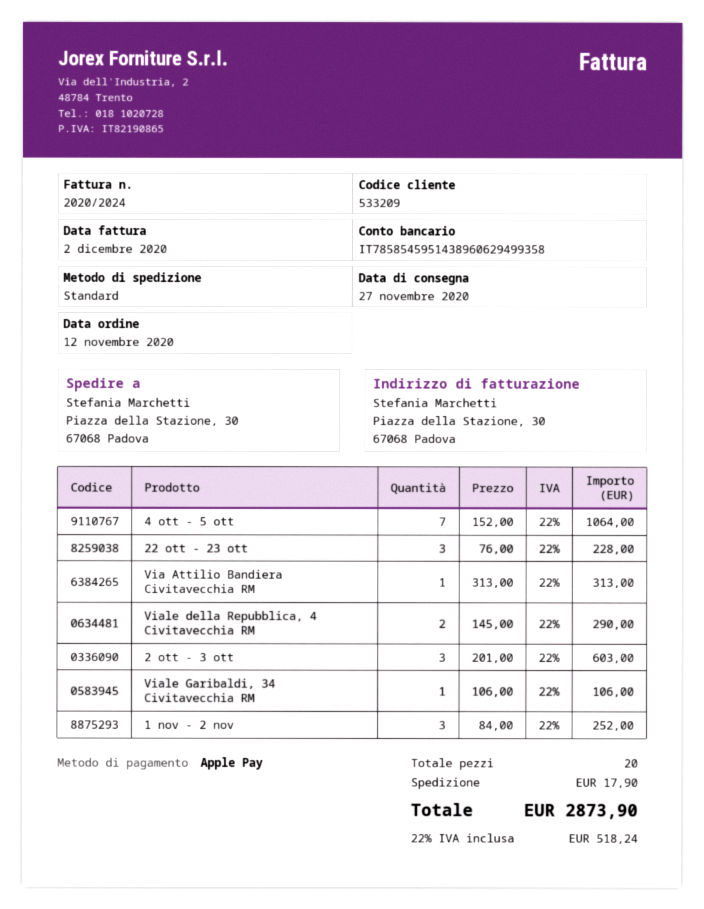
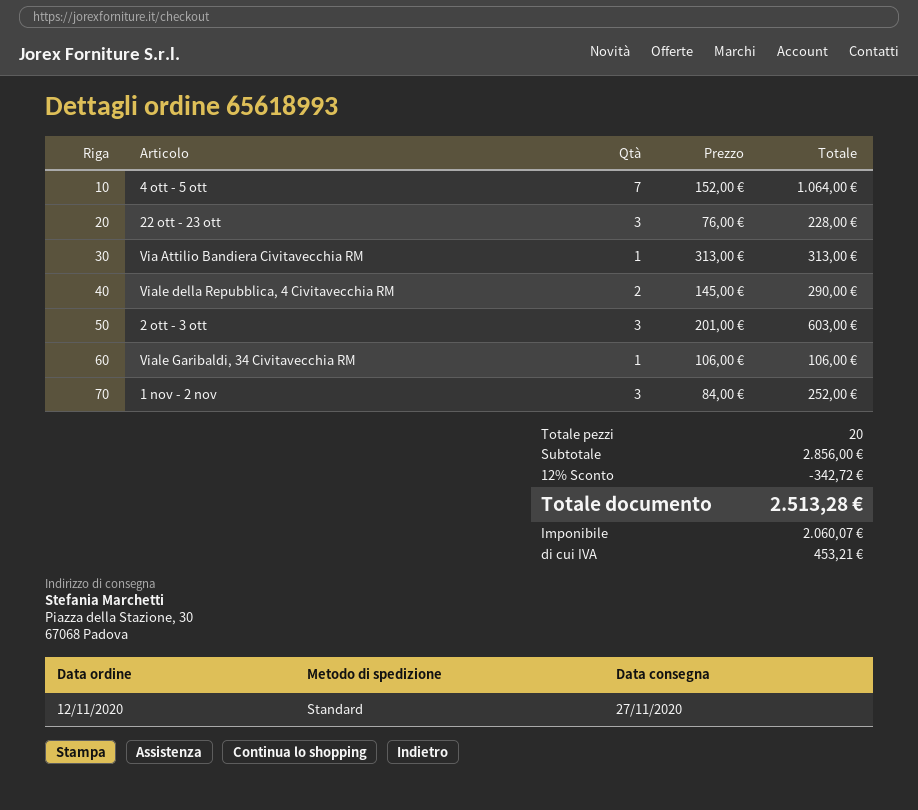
discount: none -> 12% = 342.72
shipping: 17.90 -> none
tax: 518.24 -> 453.21
total: 2873.90 -> 2513.28

